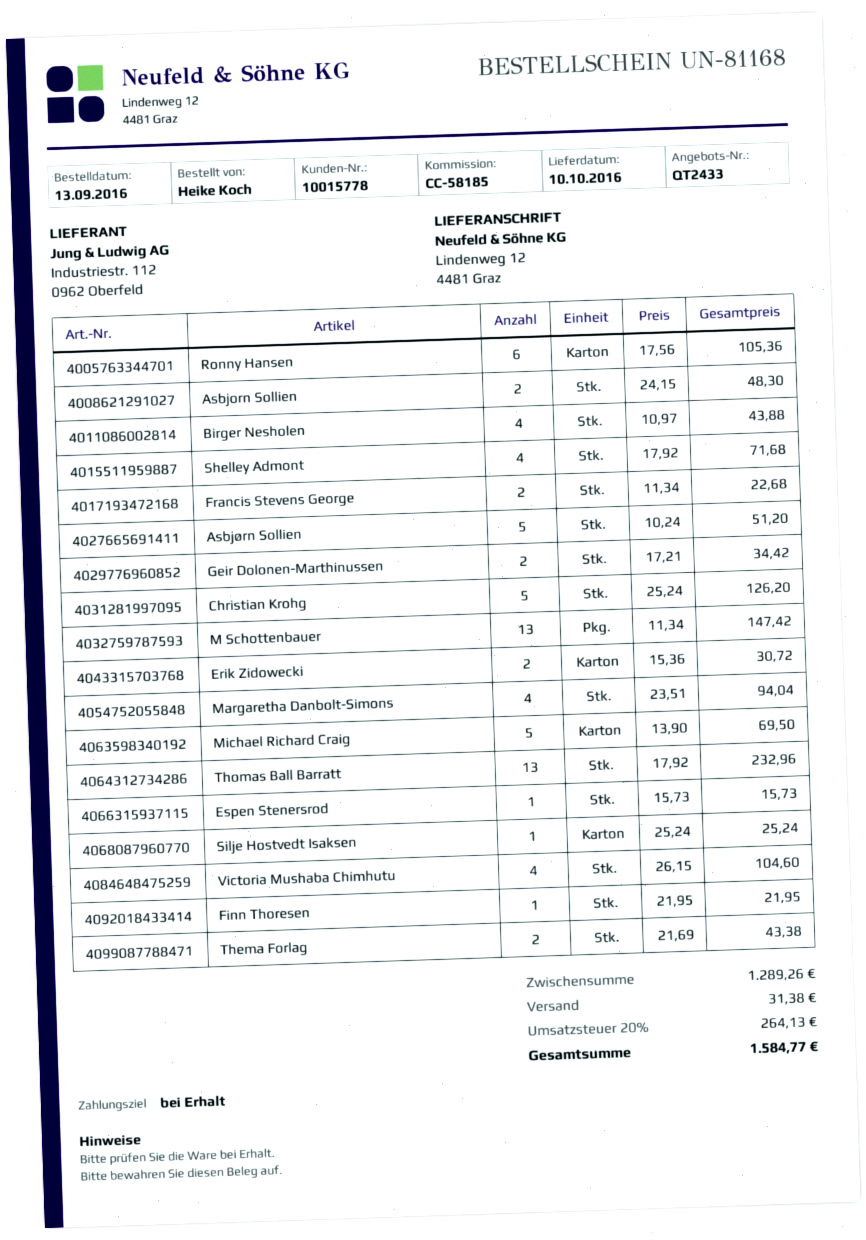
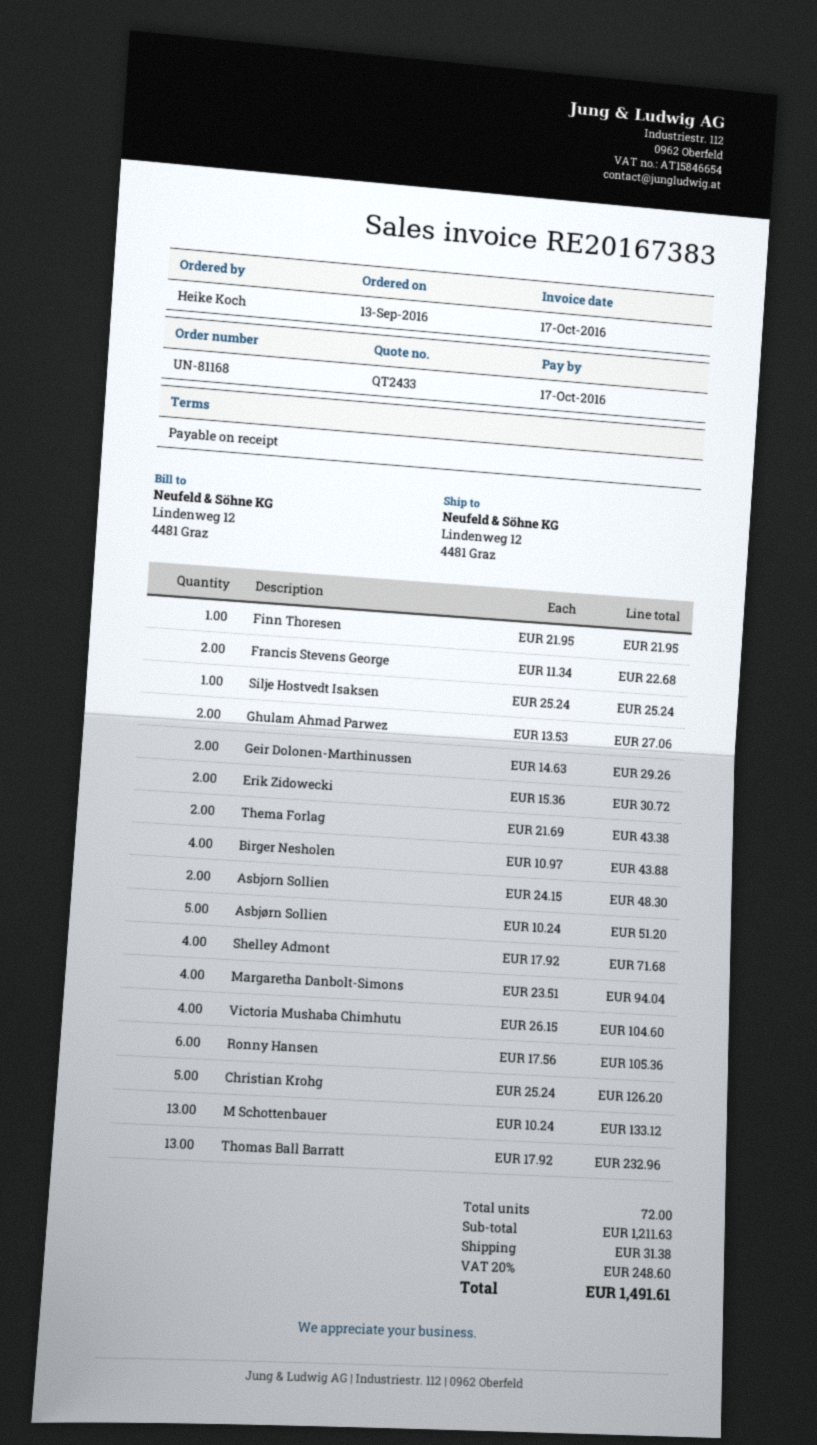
Geir Dolonen-Marthinussen: 2 x 17.21 = 34.42 -> 2 x 14.63 = 29.26
M Schottenbauer: 13 x 11.34 = 147.42 -> 13 x 10.24 = 133.12
Michael Richard Craig: 5 x 13.90 = 69.50 -> none
Espen Stenersrod: 1 x 15.73 = 15.73 -> none
Ghulam Ahmad Parwez: none -> 2 x 13.53 = 27.06
subtotal: 1289.26 -> 1211.63
tax: 20% = 264.13 -> 20% = 248.60
total: 1584.77 -> 1491.61

